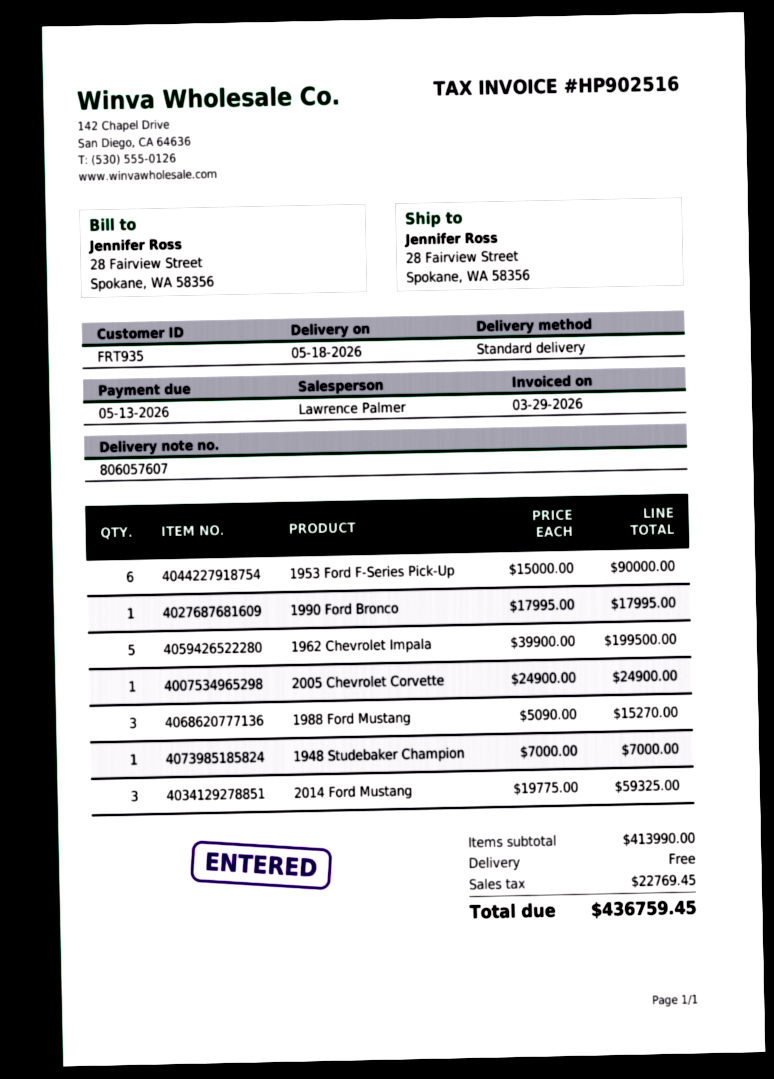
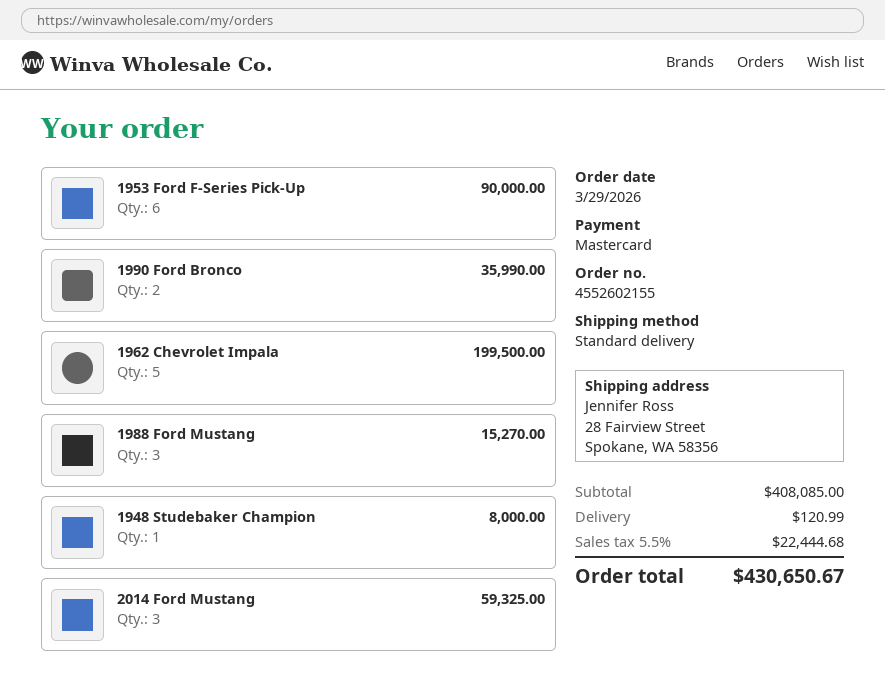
1990 Ford Bronco: 1 for 17995.00 -> 2 for 35990.00
2005 Chevrolet Corvette: 1 for 24900.00 -> none
1948 Studebaker Champion: 1 for 7000.00 -> 1 for 8000.00
subtotal: 413990.00 -> 408085.00
shipping: 0.00 -> 120.99
tax: 22769.45 -> 22444.68
total: 436759.45 -> 430650.67

